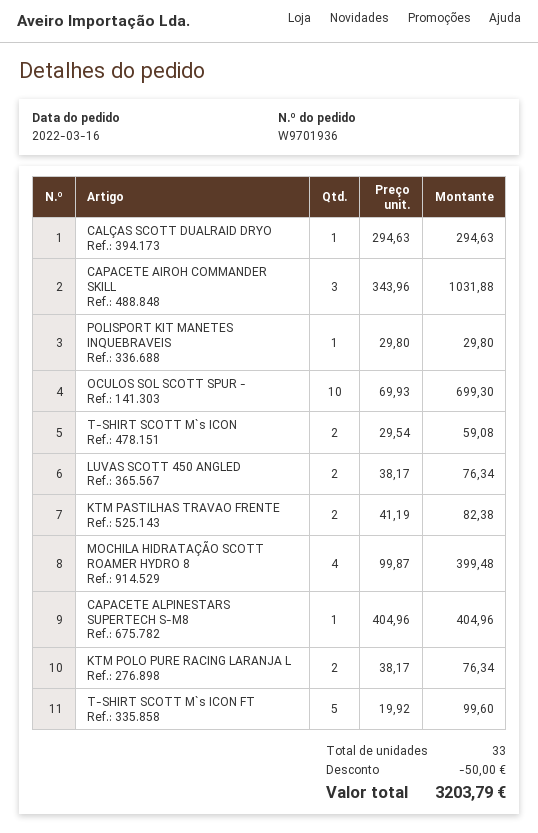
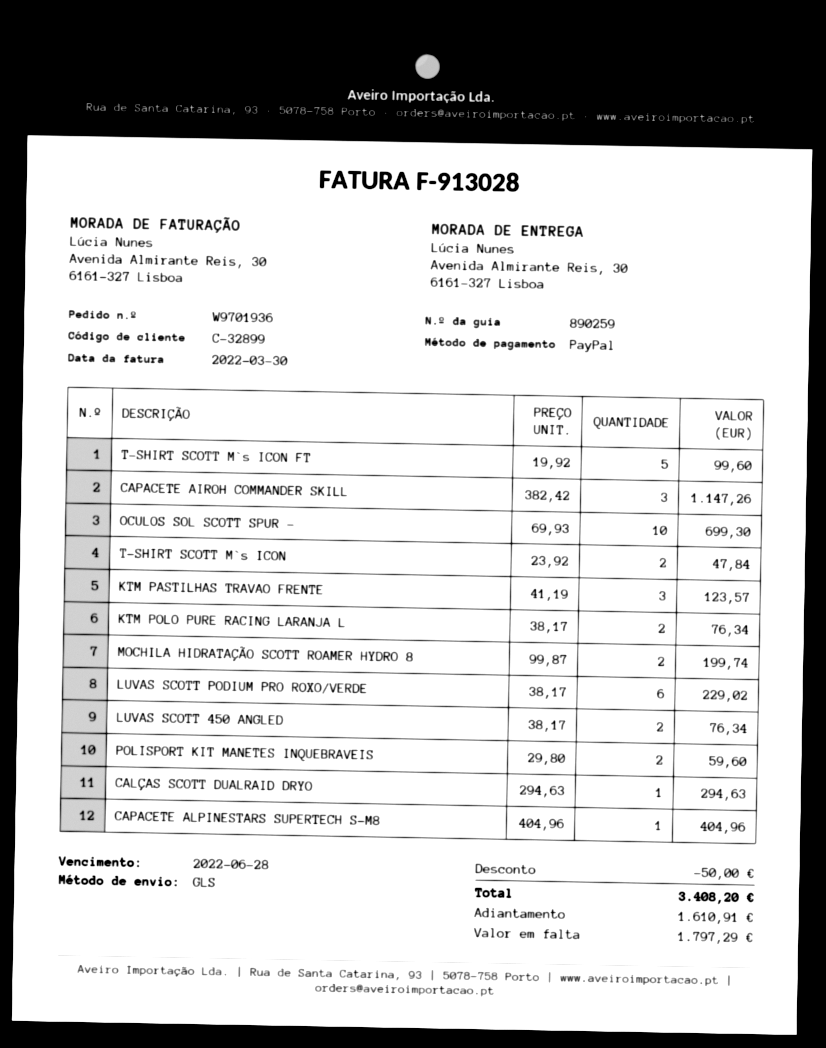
CAPACETE AIROH COMMANDER SKILL: 3 x 343.96 = 1031.88 -> 3 x 382.42 = 1147.26
POLISPORT KIT MANETES INQUEBRAVEIS: 1 x 29.80 = 29.80 -> 2 x 29.80 = 59.60
T-SHIRT SCOTT M`s ICON: 2 x 29.54 = 59.08 -> 2 x 23.92 = 47.84
KTM PASTILHAS TRAVAO FRENTE: 2 x 41.19 = 82.38 -> 3 x 41.19 = 123.57
MOCHILA HIDRATAÇÃO SCOTT ROAMER HYDRO 8: 4 x 99.87 = 399.48 -> 2 x 99.87 = 199.74
LUVAS SCOTT PODIUM PRO ROXO/VERDE: none -> 6 x 38.17 = 229.02
total: 3203.79 -> 3408.20

